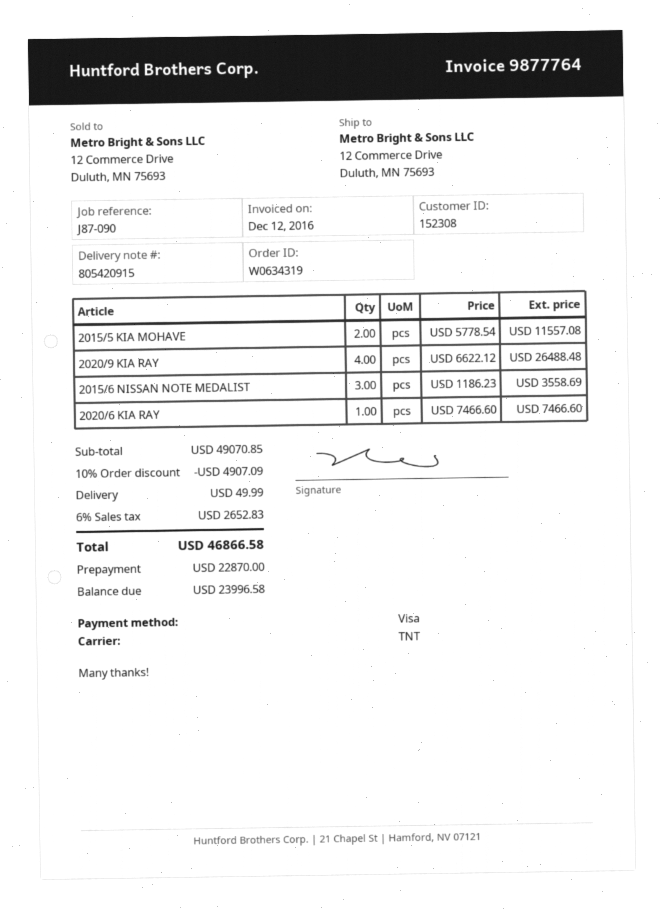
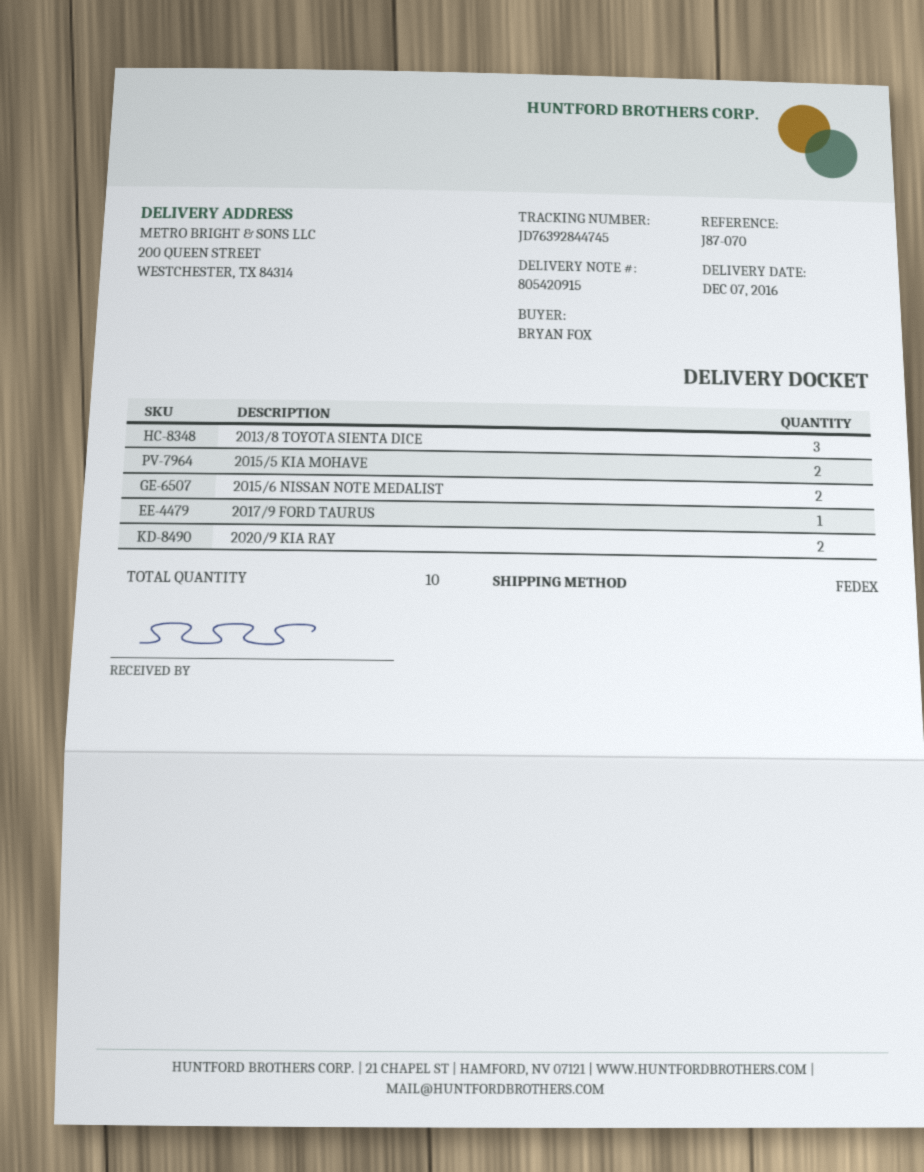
reference: J87-090 -> J87-070
shipping method: TNT -> FedEx
ship to: 12 Commerce Drive, Duluth, MN 75693 -> 200 QUEEN STREET, WESTCHESTER, TX 84314
2020/9 KIA RAY: 4 -> 2
2015/6 NISSAN NOTE MEDALIST: 3 -> 2
2020/6 KIA RAY: 1 -> none
2013/8 TOYOTA SIENTA DICE: none -> 3
2017/9 FORD TAURUS: none -> 1

